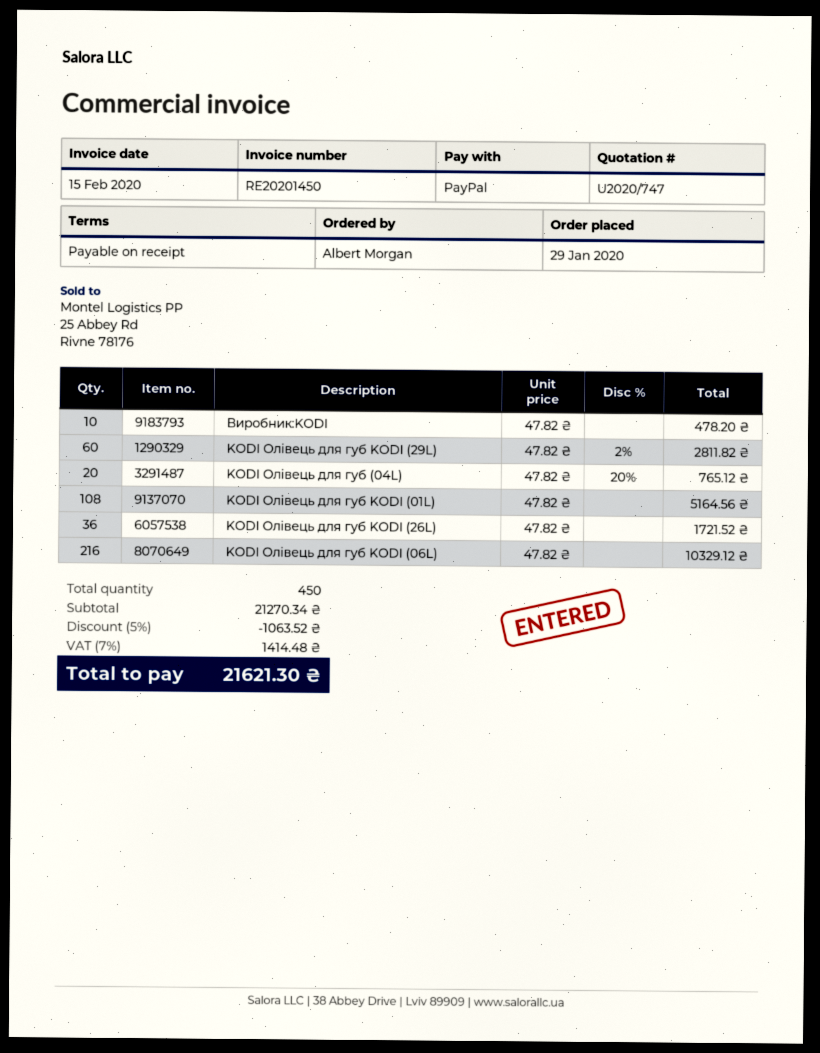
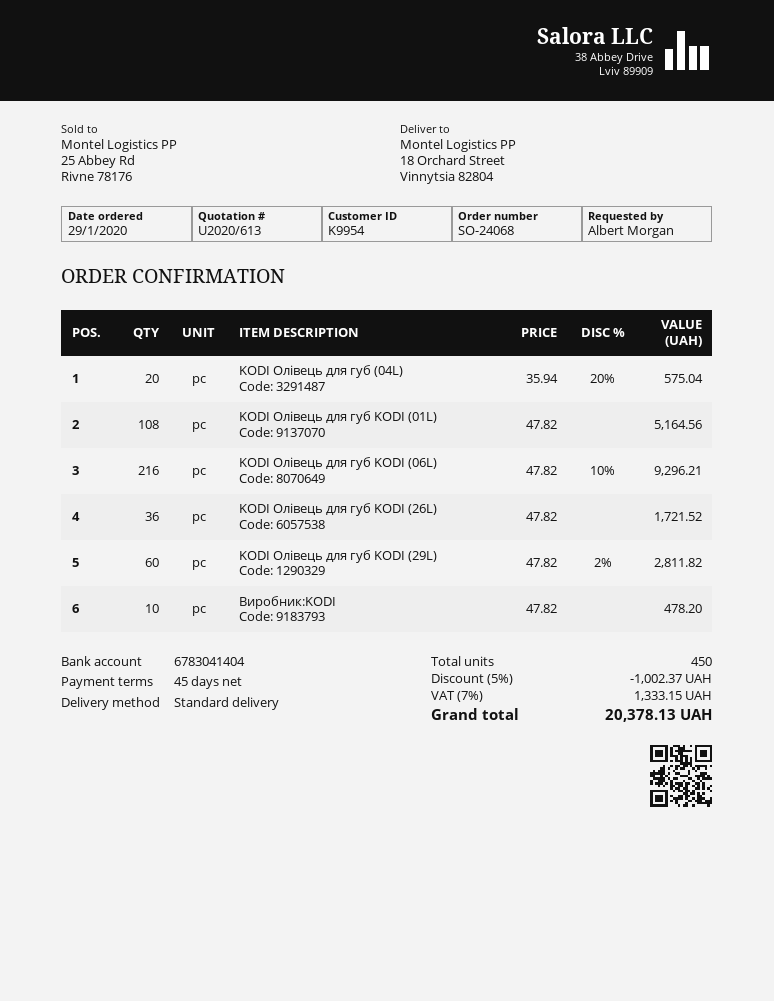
quote number: U2020/747 -> U2020/613
payment terms: on receipt -> 45 days
KODI Олівець для губ (04L): 20 x 47.82 - 20% = 765.12 -> 20 x 35.94 - 20% = 575.04
KODI Олівець для губ KODI (06L): 216 x 47.82 = 10329.12 -> 216 x 47.82 - 10% = 9296.21
discount: 5% = 1063.52 -> 5% = 1002.37
tax: 7% = 1414.48 -> 7% = 1333.15
total: 21621.30 -> 20378.13

